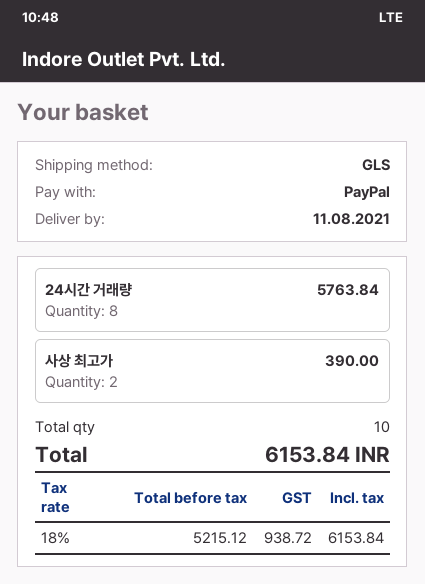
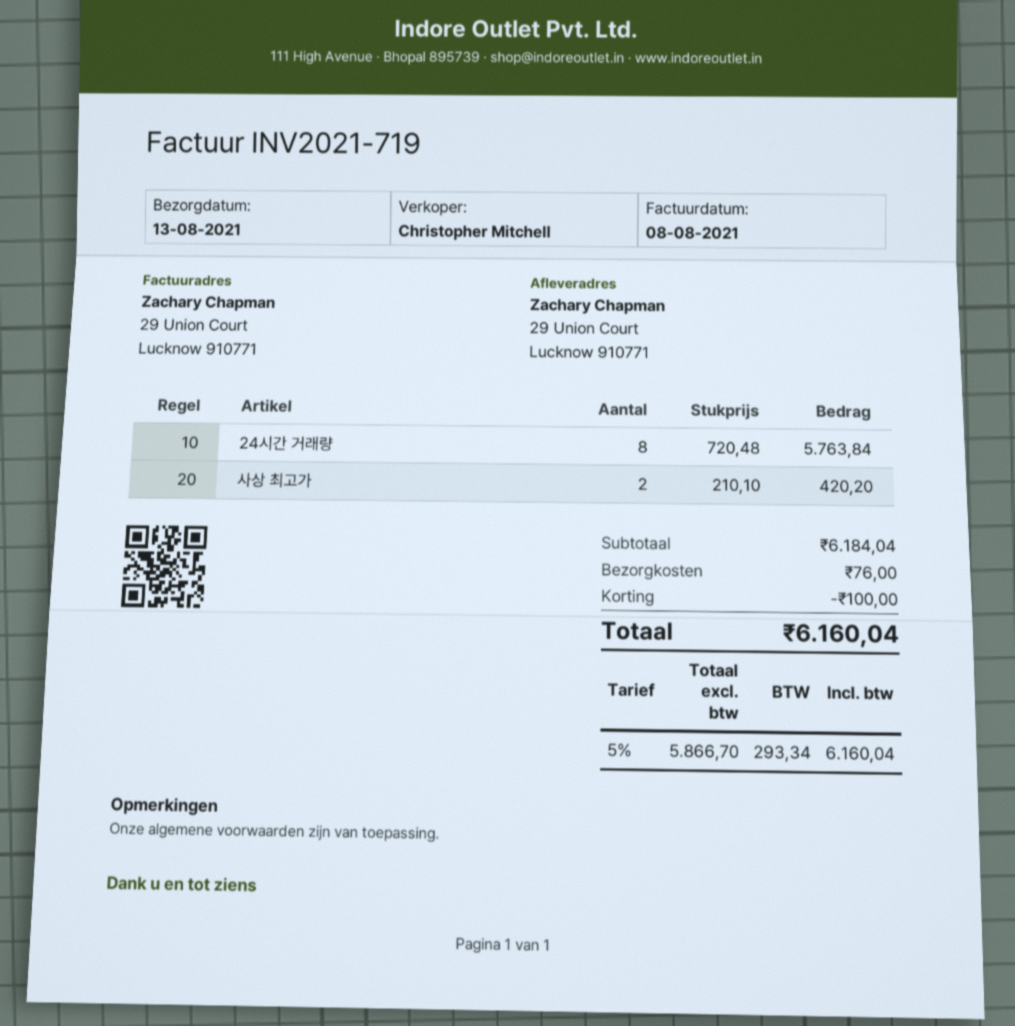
delivery date: 2021-08-11 -> 2021-08-13
사상 최고가: 2 for 390.00 -> 2 for 420.20
discount: none -> 100.00
shipping: none -> 76.00
net: 5215.12 -> 5866.70
tax: 18% = 938.72 -> 5% = 293.34
total: 6153.84 -> 6160.04

